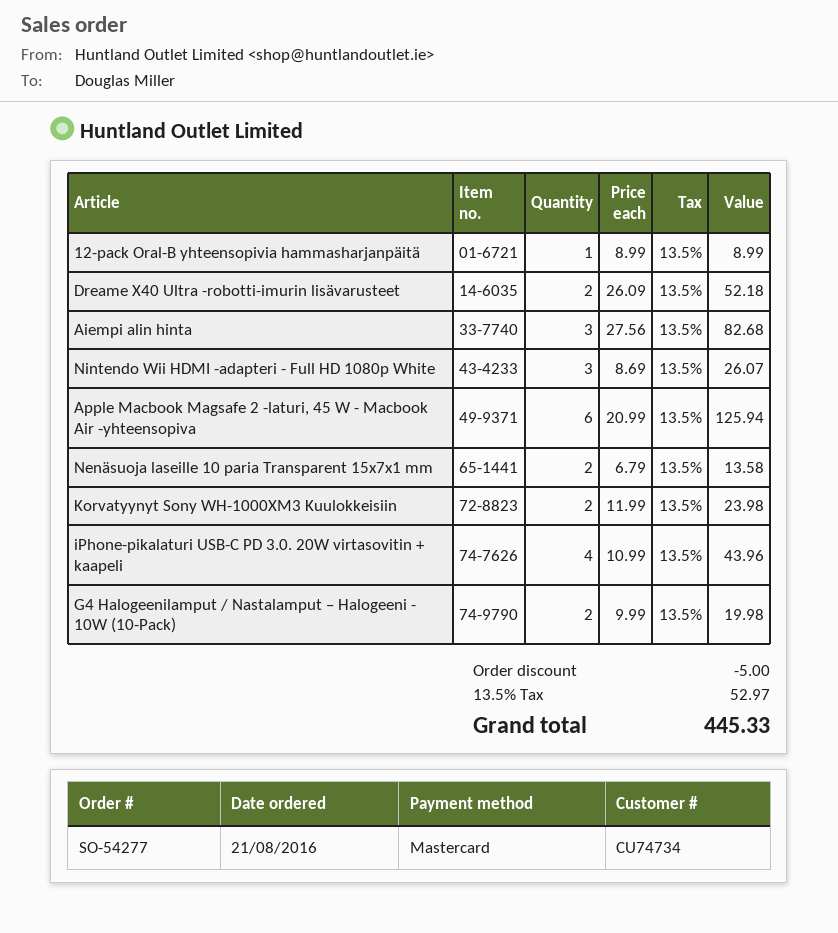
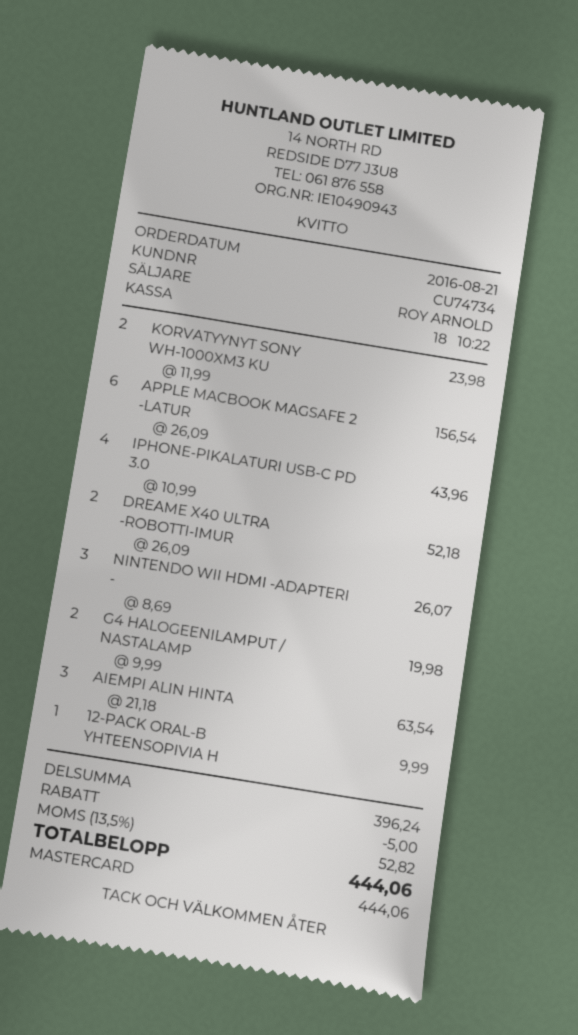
12-pack Oral-B yhteensopivia hammasharjanpäitä: 1 x 8.99 = 8.99 -> 1 x 9.99 = 9.99
Aiempi alin hinta: 3 x 27.56 = 82.68 -> 3 x 21.18 = 63.54
Apple Macbook Magsafe 2 -laturi, 45 W - Macbook Air -yhteensopiva: 6 x 20.99 = 125.94 -> 6 x 26.09 = 156.54
Nenäsuoja laseille 10 paria Transparent 15x7x1 mm: 2 x 6.79 = 13.58 -> none
tax: 13.5% = 52.97 -> 13.5% = 52.82
total: 445.33 -> 444.06

